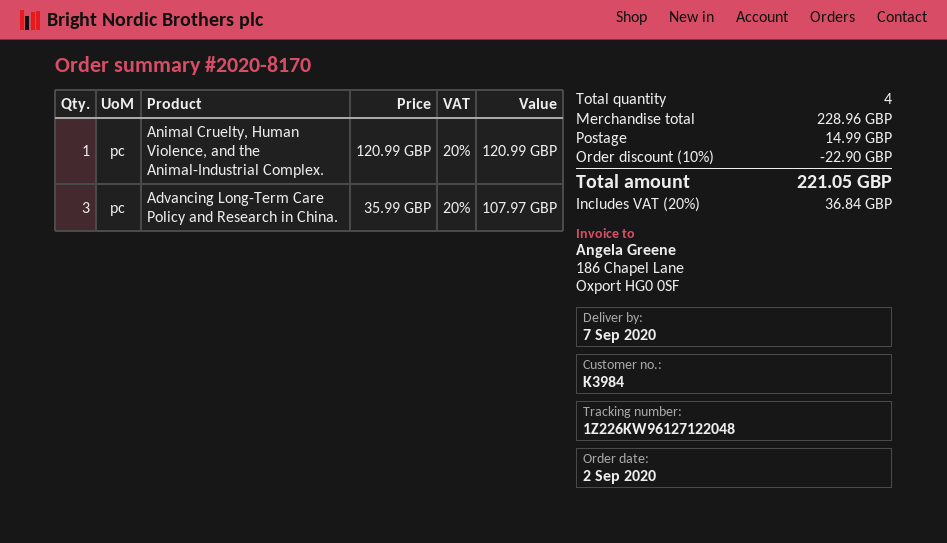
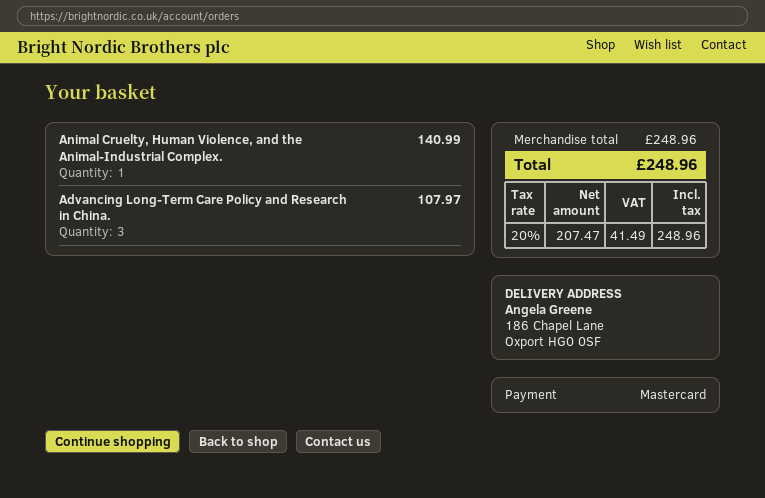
Animal Cruelty, Human Violence, and the Animal-Industrial Complex.: 1 for 120.99 -> 1 for 140.99
subtotal: 228.96 -> 248.96
discount: 10% = 22.90 -> none
shipping: 14.99 -> none
tax: 20% = 36.84 -> 20% = 41.49
total: 221.05 -> 248.96

